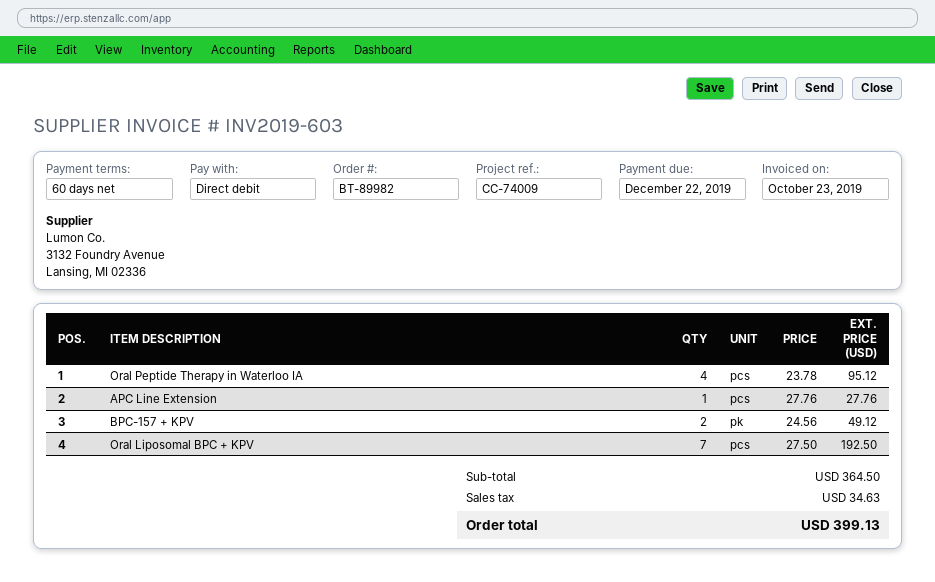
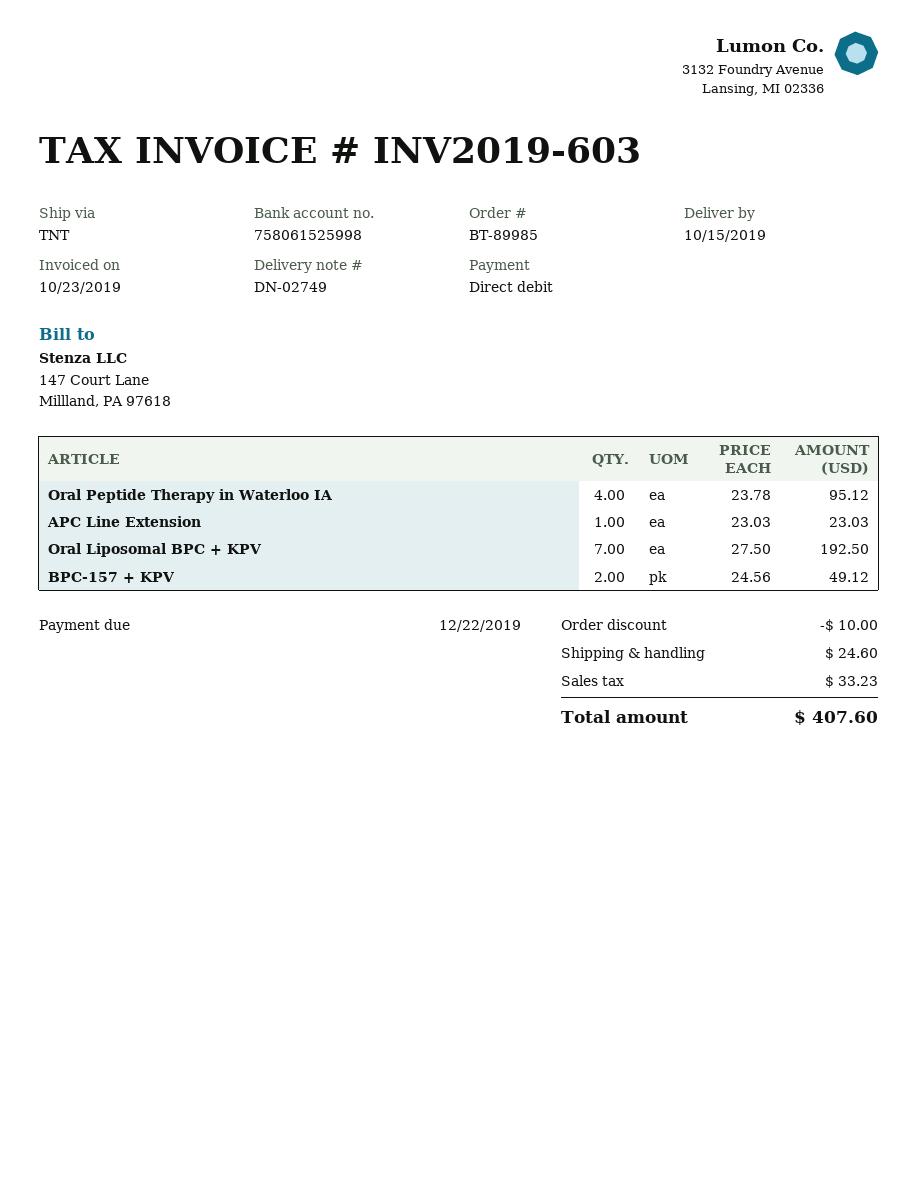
order number: BT-89982 -> BT-89985
APC Line Extension: 1 x 27.76 = 27.76 -> 1 x 23.03 = 23.03
discount: none -> 10.00
shipping: none -> 24.60
tax: 34.63 -> 33.23
total: 399.13 -> 407.60

